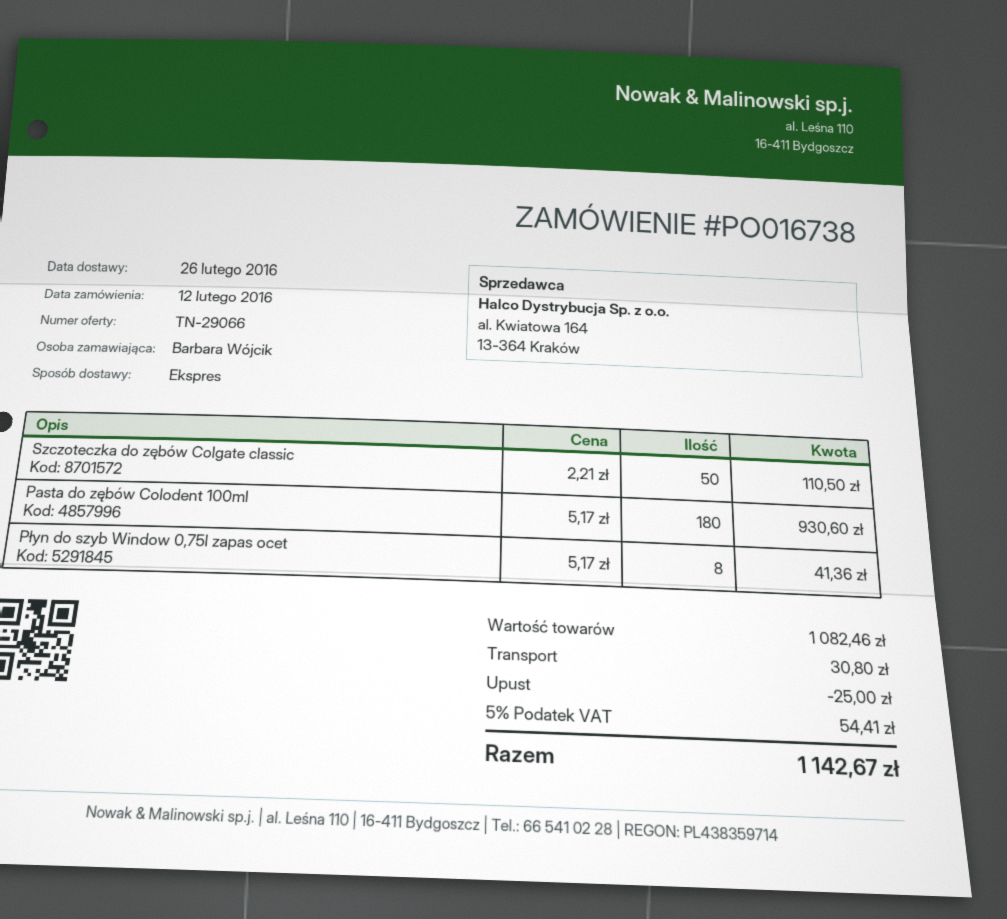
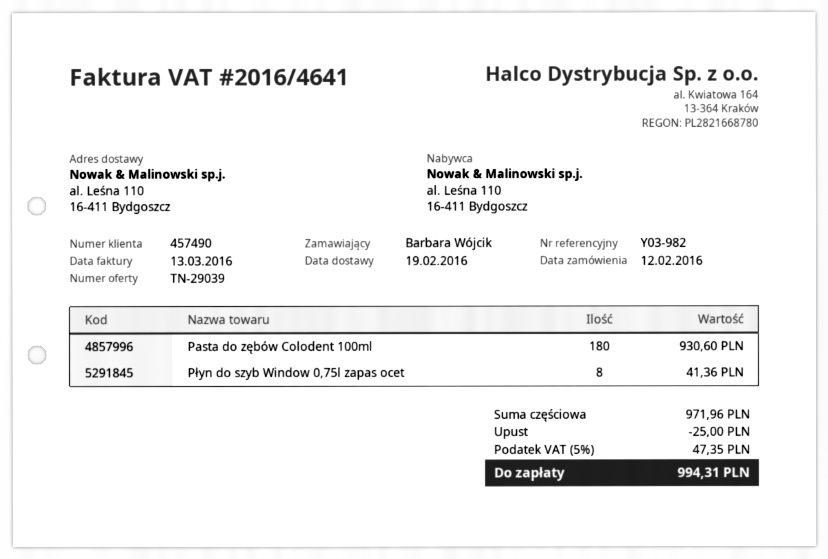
quote number: TN-29066 -> TN-29039
delivery date: 2016-02-26 -> 2016-02-19
Szczoteczka do zębów Colgate classic: 50 for 110.50 -> none
subtotal: 1082.46 -> 971.96
shipping: 30.80 -> none
tax: 5% = 54.41 -> 5% = 47.35
total: 1142.67 -> 994.31

